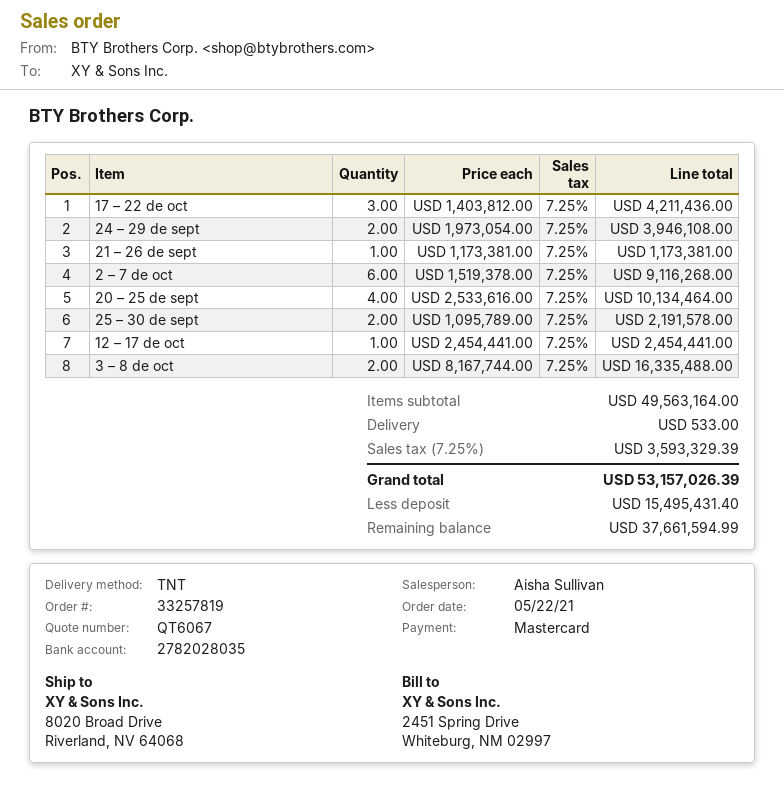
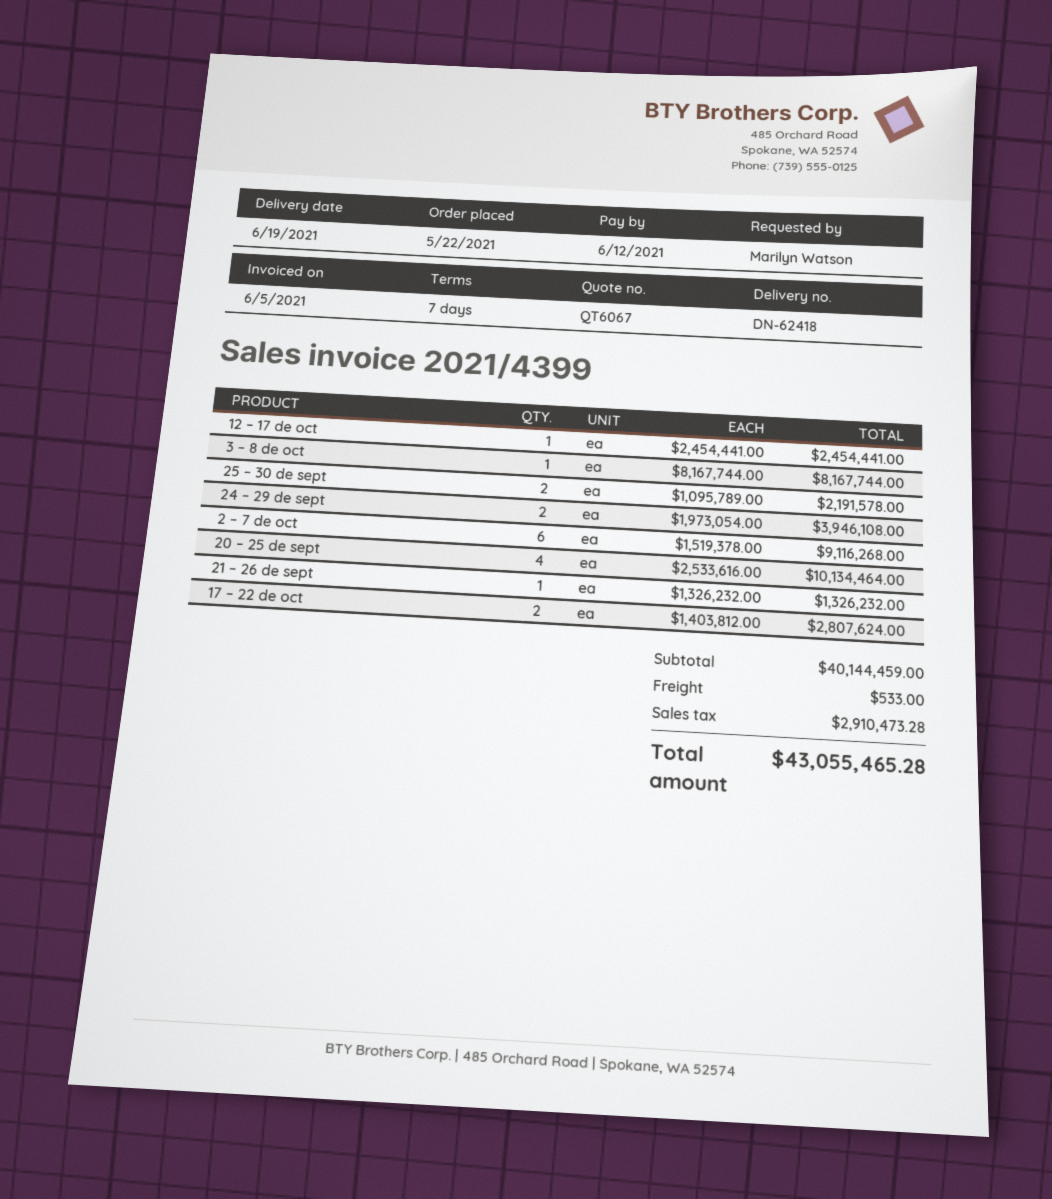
17 – 22 de oct: 3 x 1403812.00 = 4211436.00 -> 2 x 1403812.00 = 2807624.00
21 – 26 de sept: 1 x 1173381.00 = 1173381.00 -> 1 x 1326232.00 = 1326232.00
3 – 8 de oct: 2 x 8167744.00 = 16335488.00 -> 1 x 8167744.00 = 8167744.00
subtotal: 49563164.00 -> 40144459.00
tax: 3593329.39 -> 2910473.28
total: 53157026.39 -> 43055465.28

